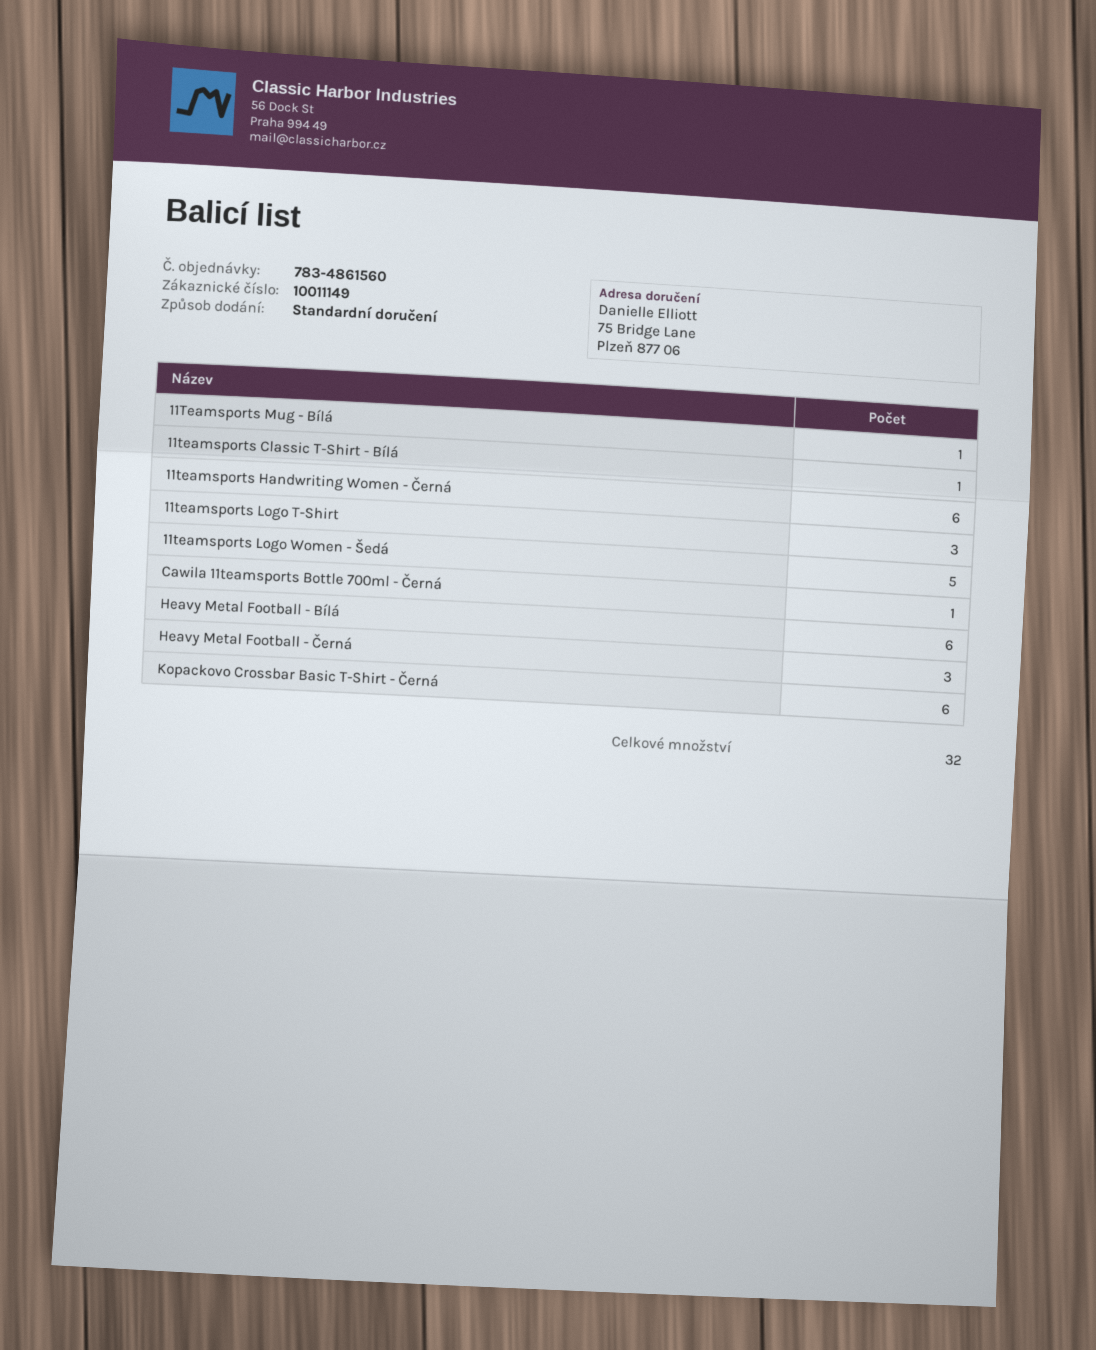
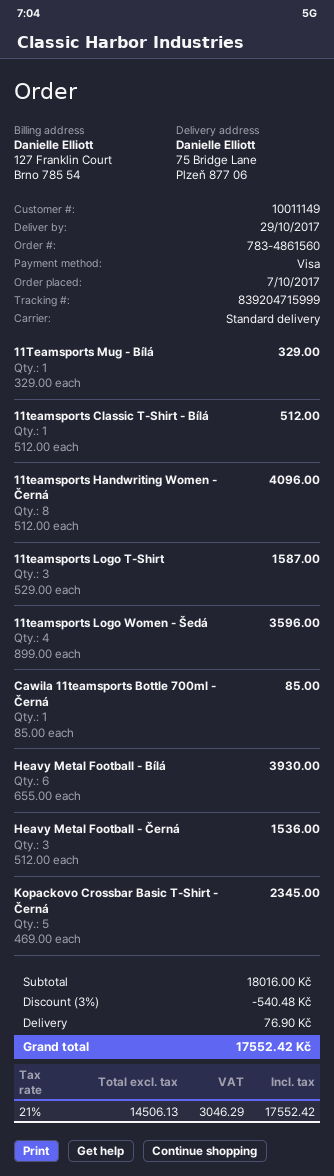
11teamsports Handwriting Women - Černá: 6 -> 8
11teamsports Logo Women - Šedá: 5 -> 4
Kopackovo Crossbar Basic T-Shirt - Černá: 6 -> 5

